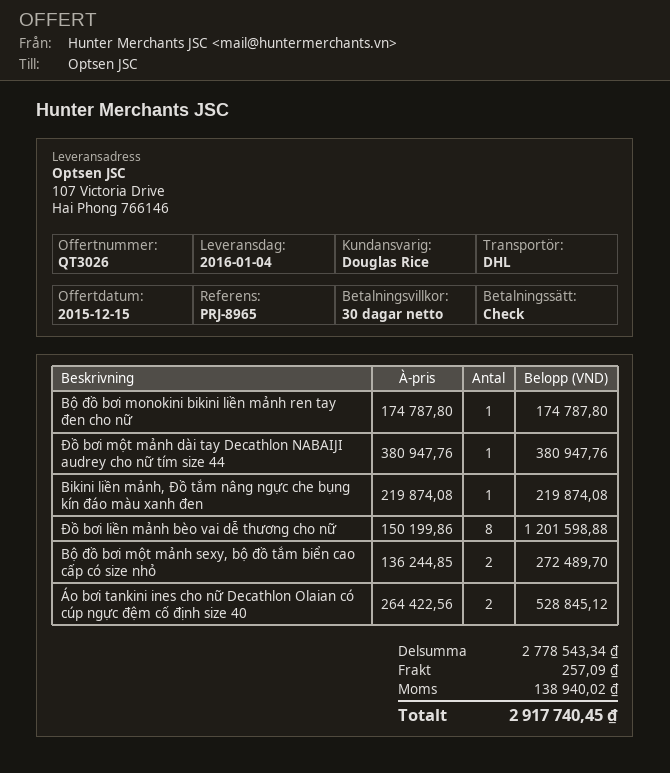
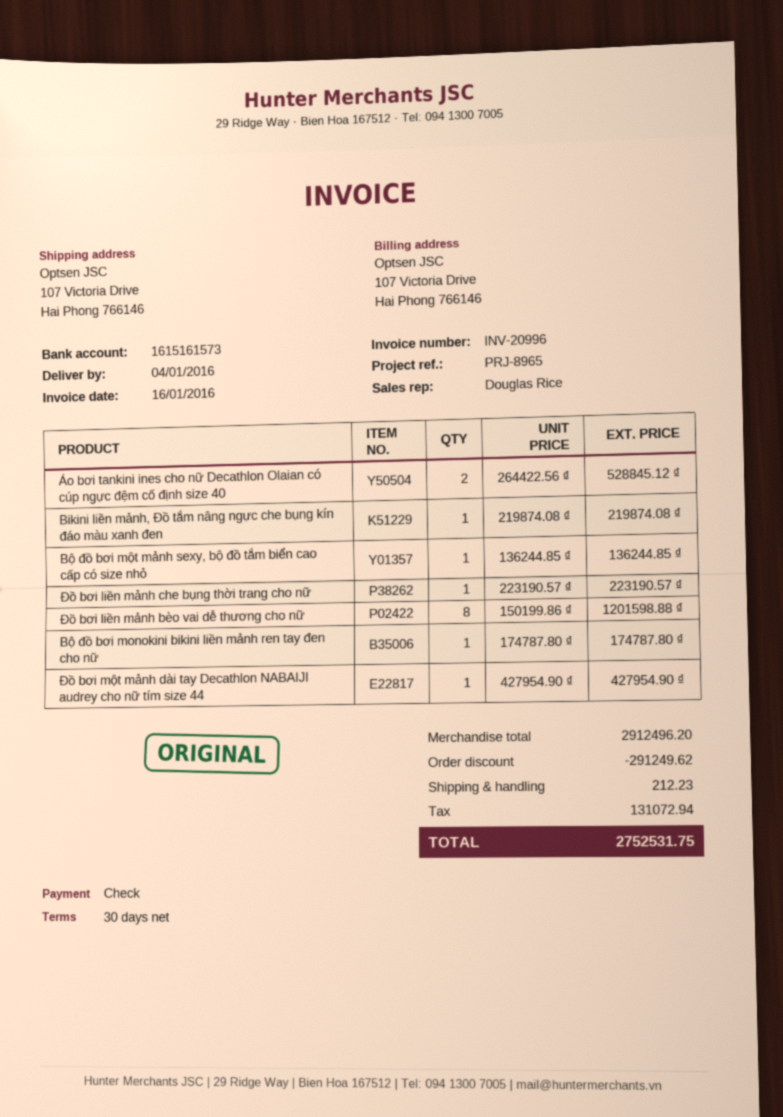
Đồ bơi một mảnh dài tay Decathlon NABAIJI audrey cho nữ tím size 44: 1 x 380947.76 = 380947.76 -> 1 x 427954.90 = 427954.90
Bộ đồ bơi một mảnh sexy, bộ đồ tắm biển cao cấp có size nhỏ: 2 x 136244.85 = 272489.70 -> 1 x 136244.85 = 136244.85
Đồ bơi liền mảnh che bụng thời trang cho nữ: none -> 1 x 223190.57 = 223190.57
subtotal: 2778543.34 -> 2912496.20
discount: none -> 291249.62
shipping: 257.09 -> 212.23
tax: 138940.02 -> 131072.94
total: 2917740.45 -> 2752531.75

